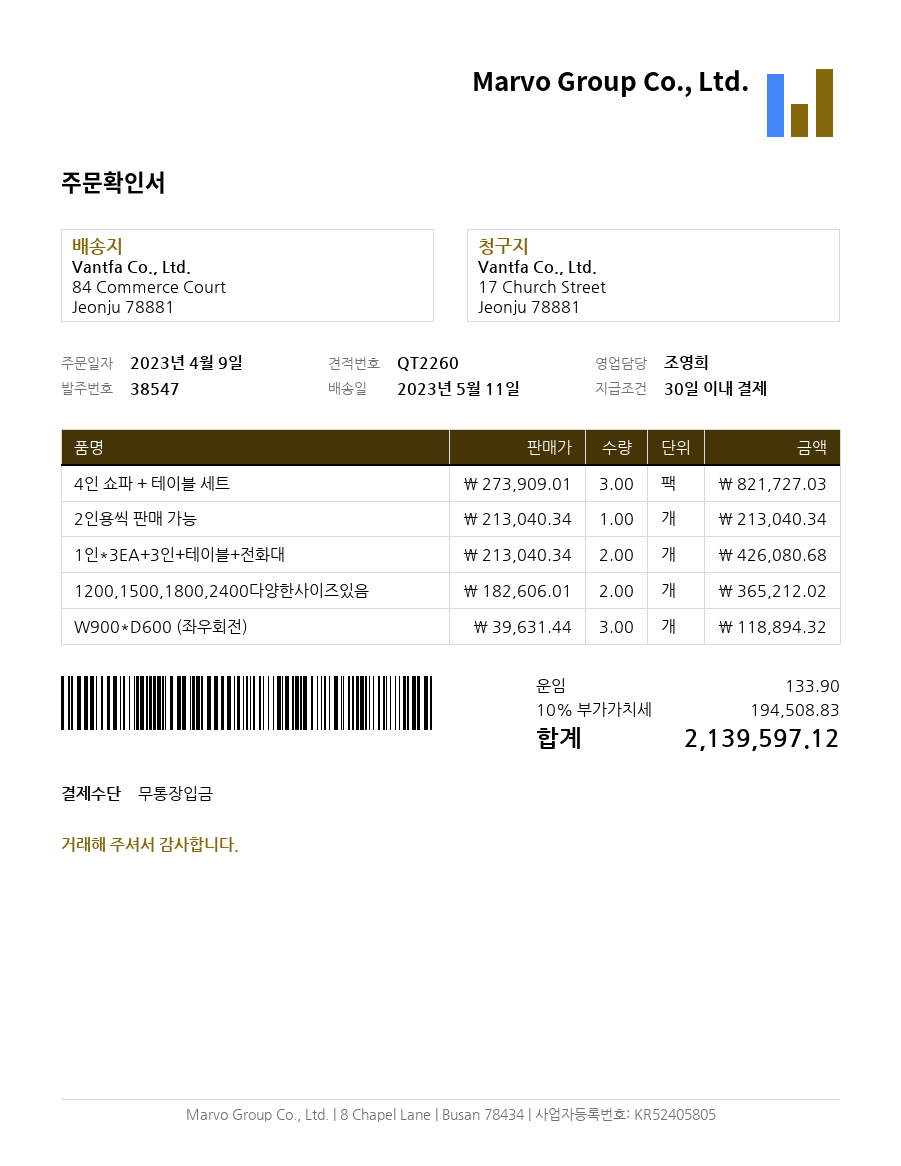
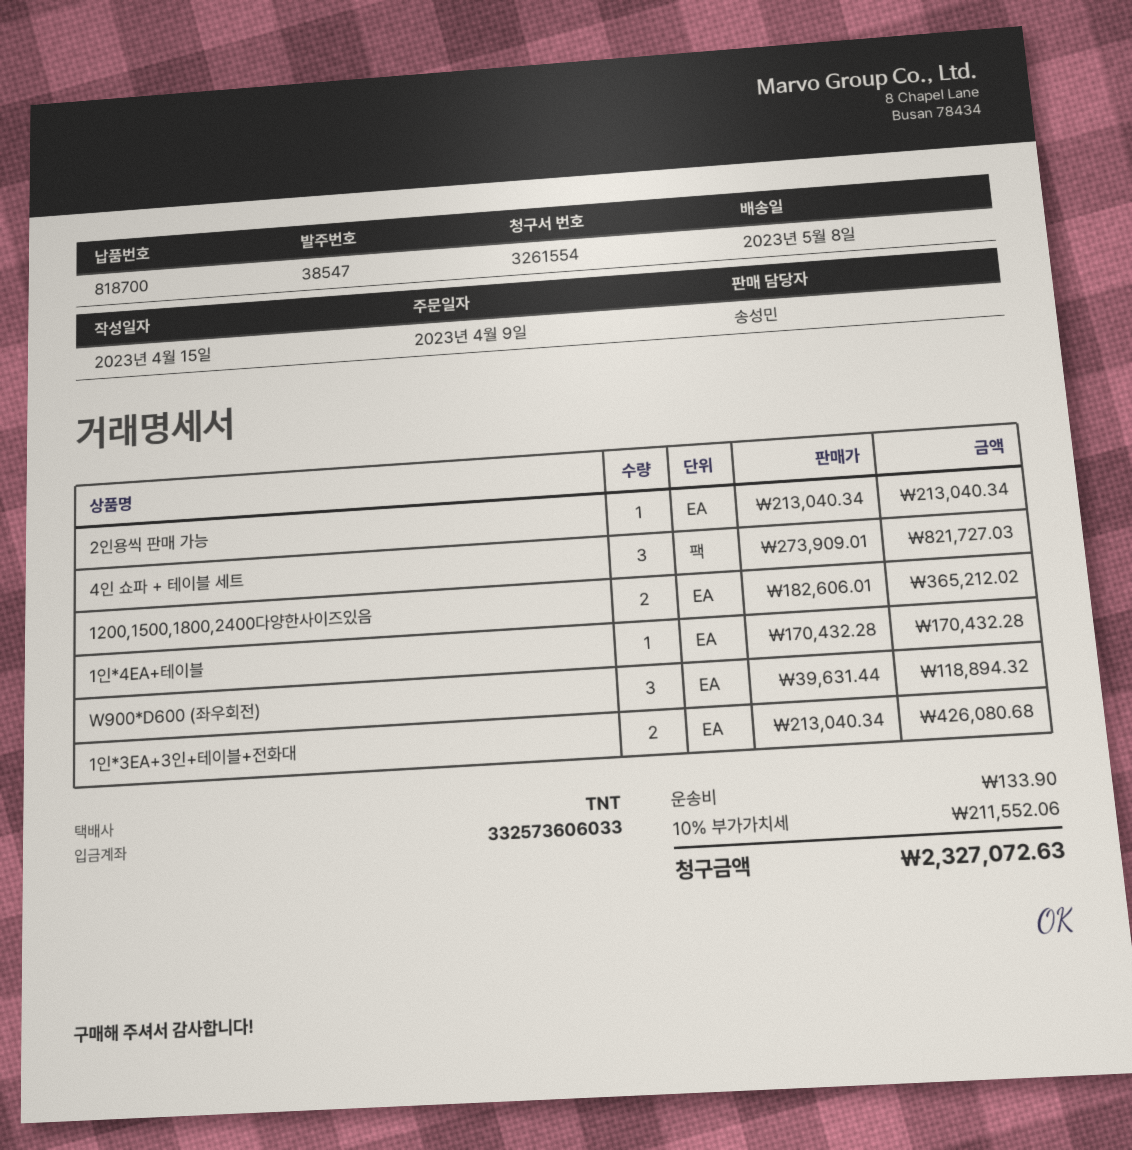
delivery date: 2023-05-11 -> 2023-05-08
sales rep: 조영희 -> 송성민
1인*4EA+테이블: none -> 1 x 170432.28 = 170432.28
tax: 10% = 194508.83 -> 10% = 211552.06
total: 2139597.12 -> 2327072.63

